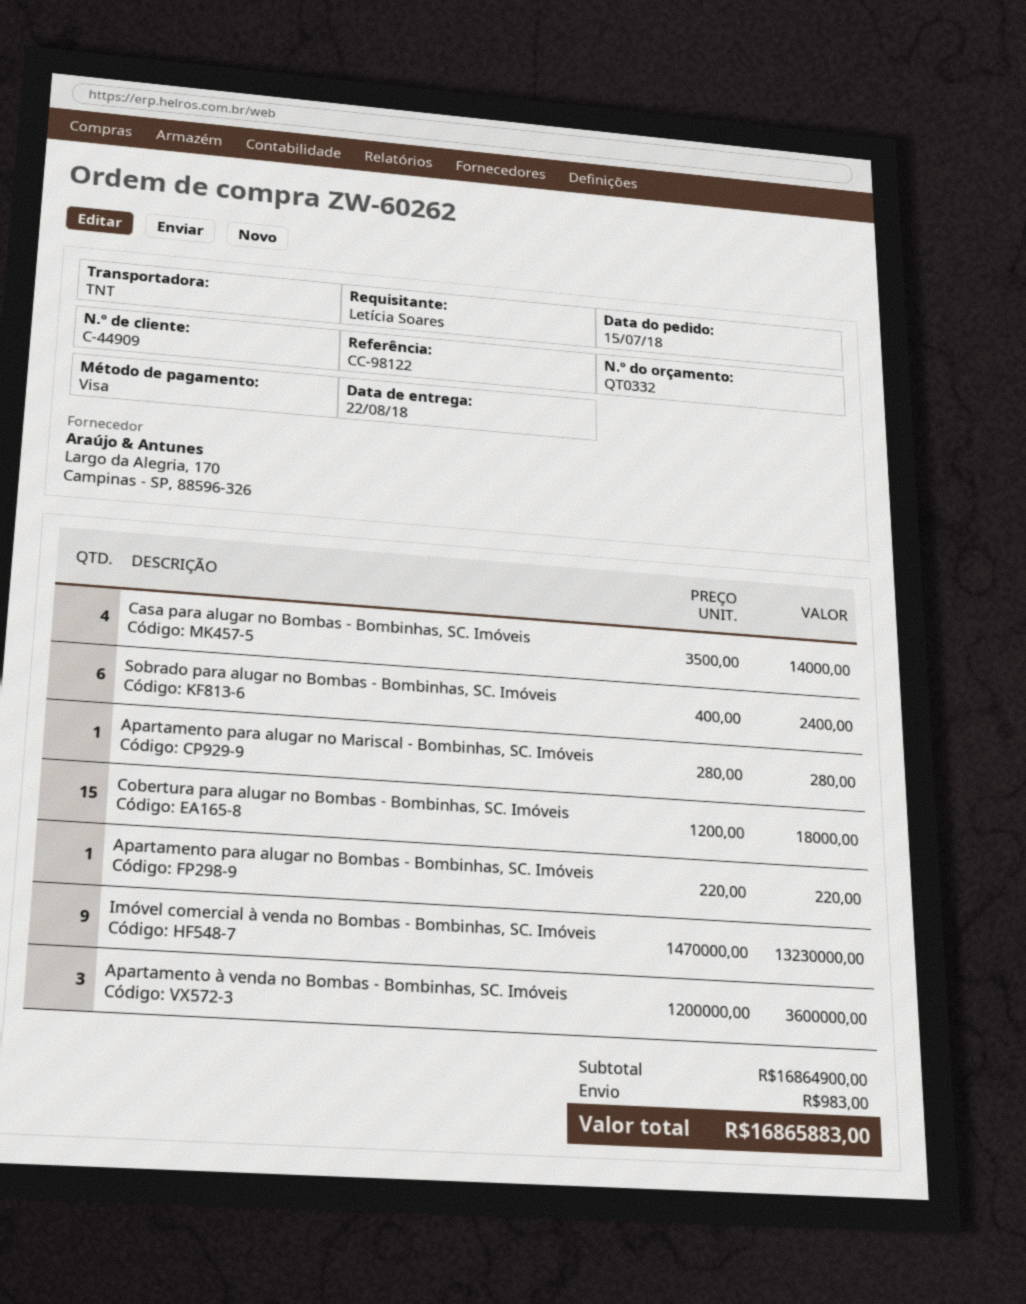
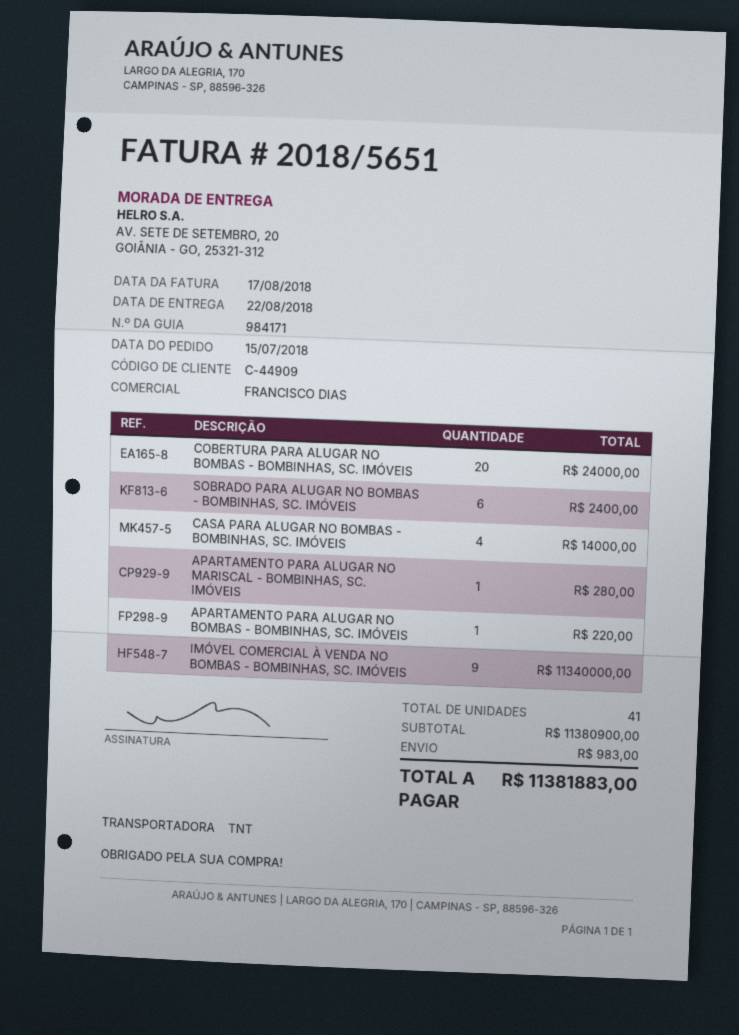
Cobertura para alugar no Bombas - Bombinhas, SC. Imóveis: 15 for 18000.00 -> 20 for 24000.00
Imóvel comercial à venda no Bombas - Bombinhas, SC. Imóveis: 9 for 13230000.00 -> 9 for 11340000.00
Apartamento à venda no Bombas - Bombinhas, SC. Imóveis: 3 for 3600000.00 -> none
subtotal: 16864900.00 -> 11380900.00
total: 16865883.00 -> 11381883.00

